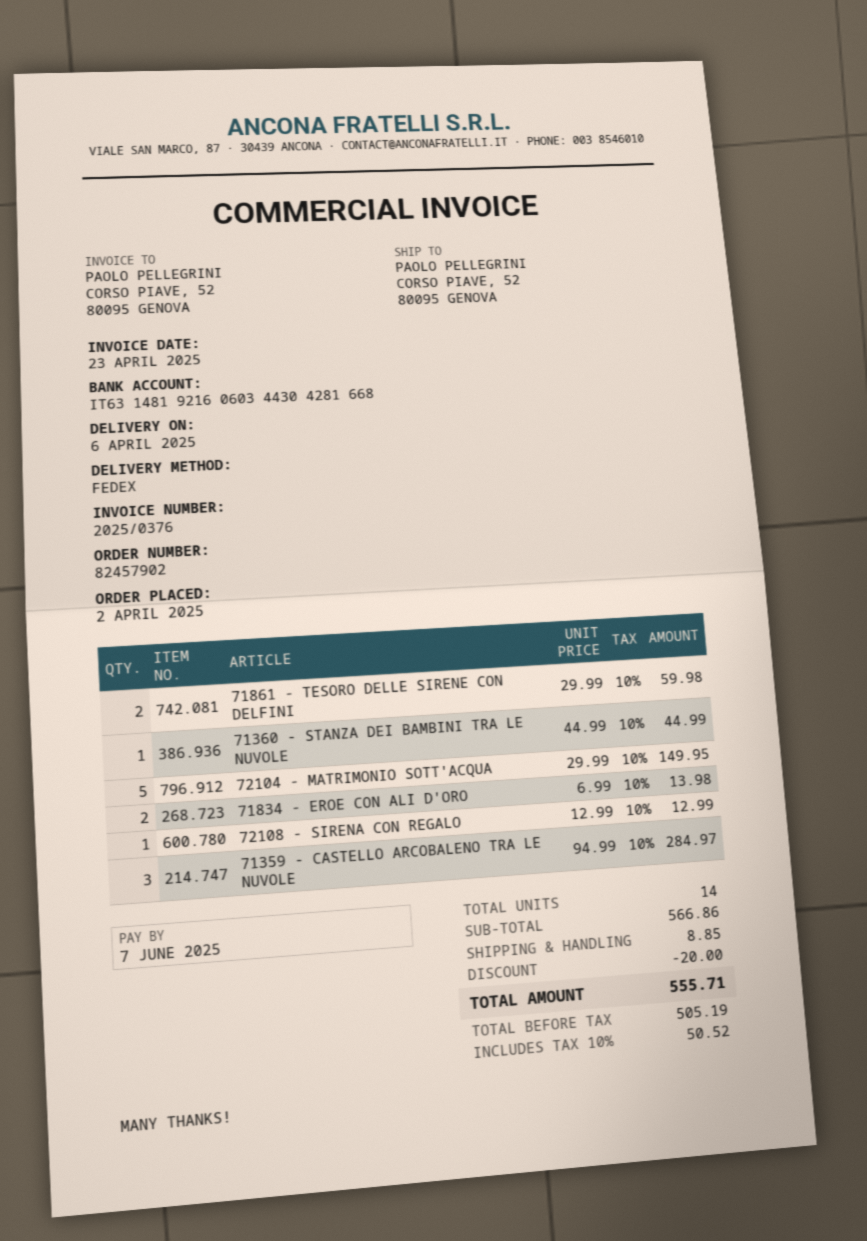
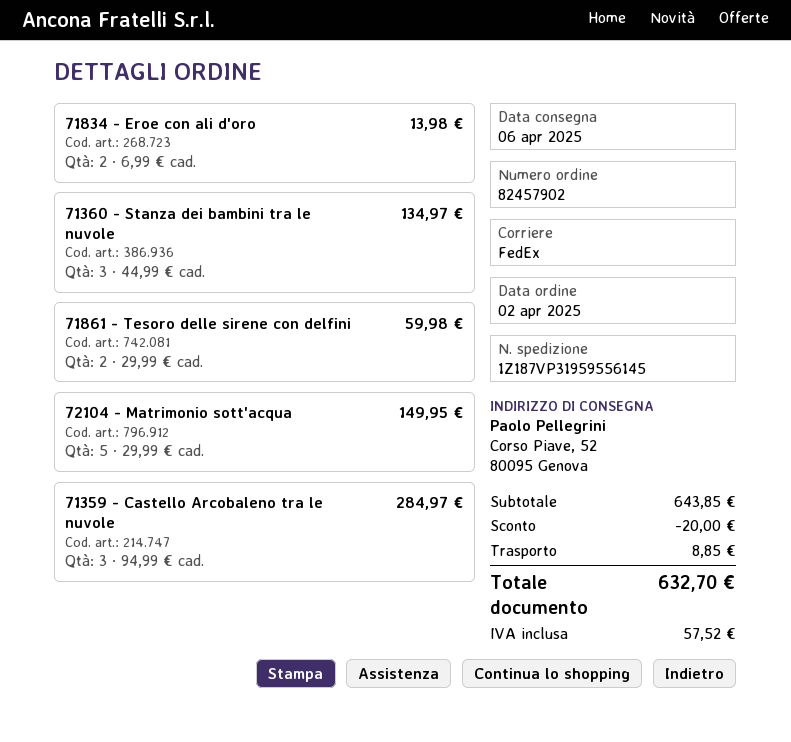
71360 - STANZA DEI BAMBINI TRA LE NUVOLE: 1 x 44.99 = 44.99 -> 3 x 44.99 = 134.97
72108 - SIRENA CON REGALO: 1 x 12.99 = 12.99 -> none
subtotal: 566.86 -> 643.85
tax: 50.52 -> 57.52
total: 555.71 -> 632.70

